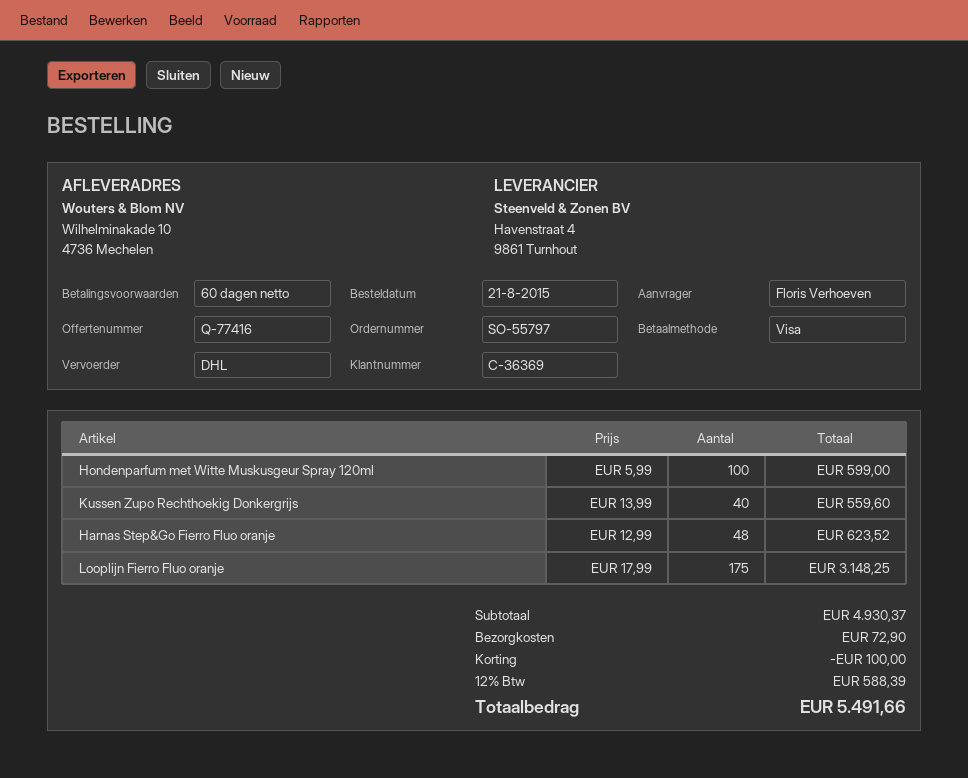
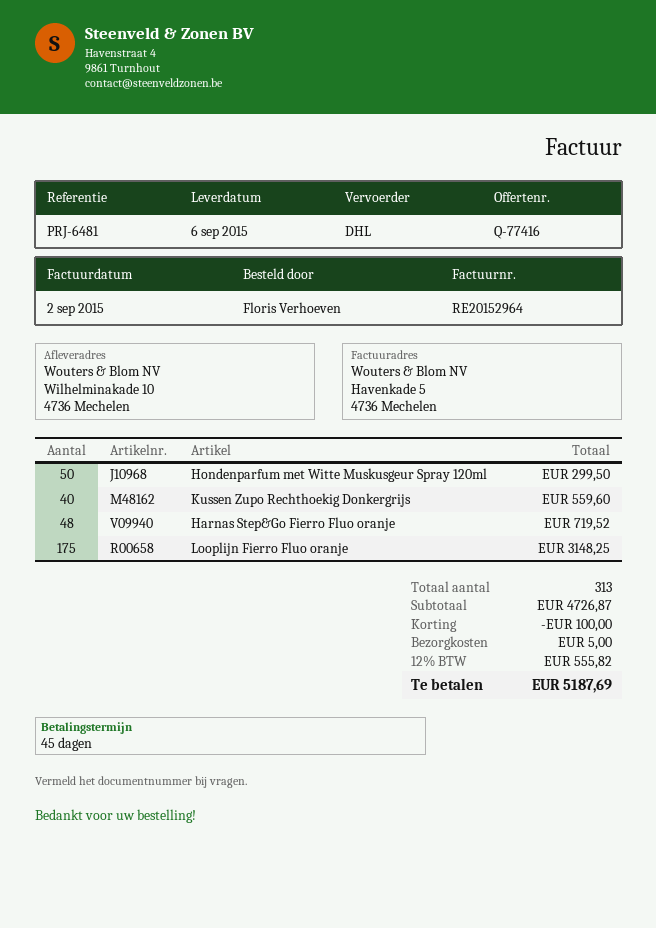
payment terms: 60 days -> 45 days
Hondenparfum met Witte Muskusgeur Spray 120ml: 100 for 599.00 -> 50 for 299.50
Harnas Step&Go Fierro Fluo oranje: 48 for 623.52 -> 48 for 719.52
subtotal: 4930.37 -> 4726.87
shipping: 72.90 -> 5.00
tax: 12% = 588.39 -> 12% = 555.82
total: 5491.66 -> 5187.69

